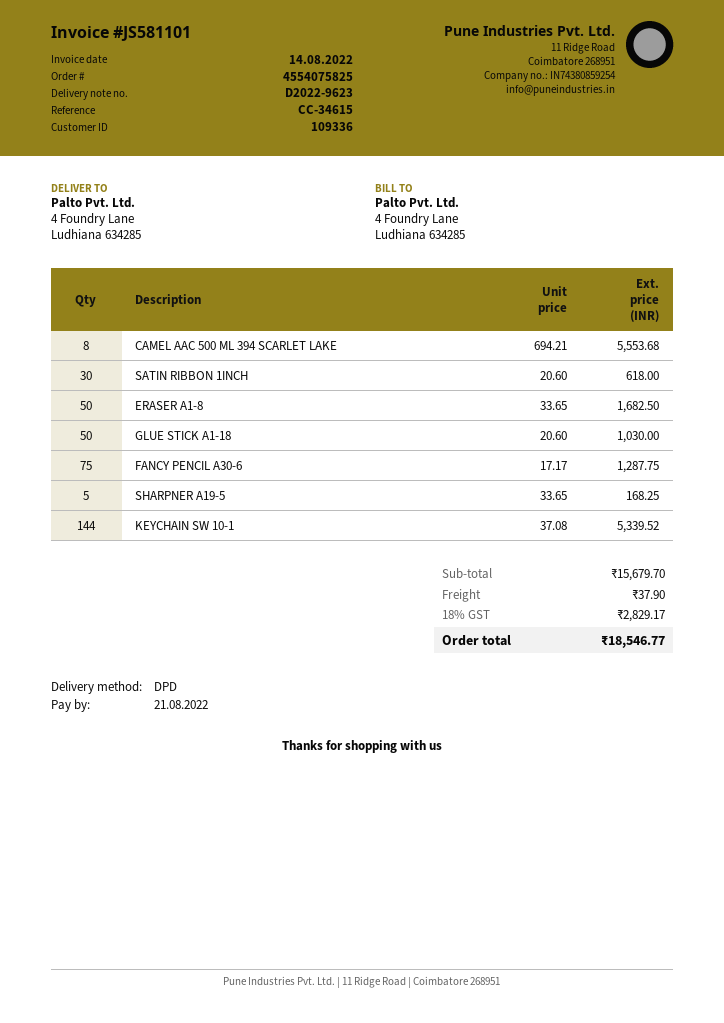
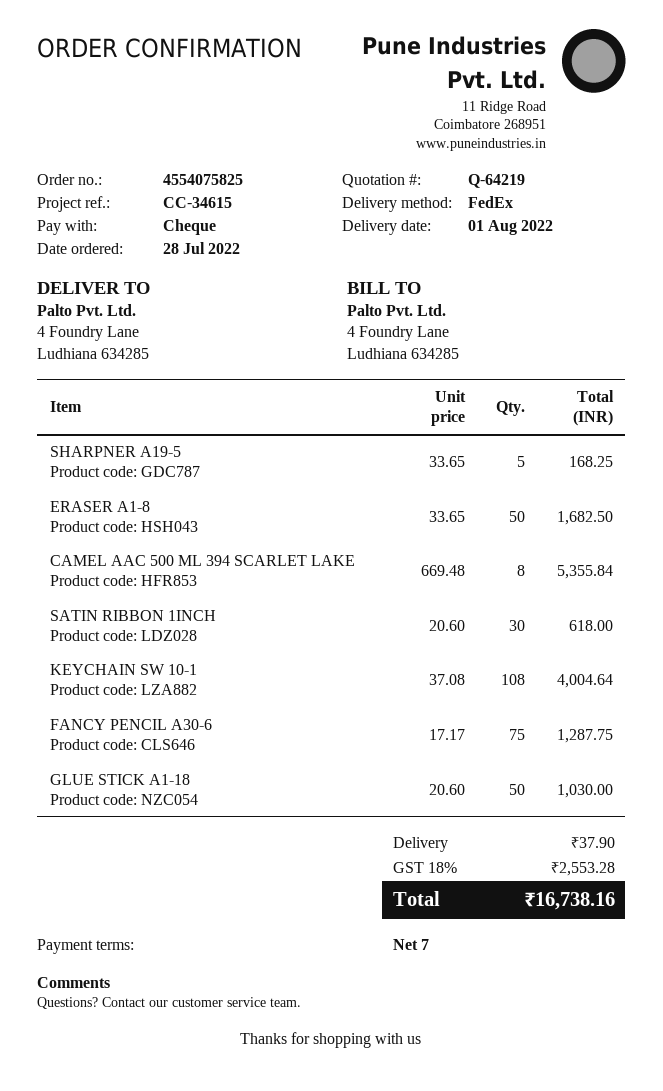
shipping method: DPD -> FedEx
CAMEL AAC 500 ML 394 SCARLET LAKE: 8 x 694.21 = 5553.68 -> 8 x 669.48 = 5355.84
KEYCHAIN SW 10-1: 144 x 37.08 = 5339.52 -> 108 x 37.08 = 4004.64
tax: 18% = 2829.17 -> 18% = 2553.28
total: 18546.77 -> 16738.16

